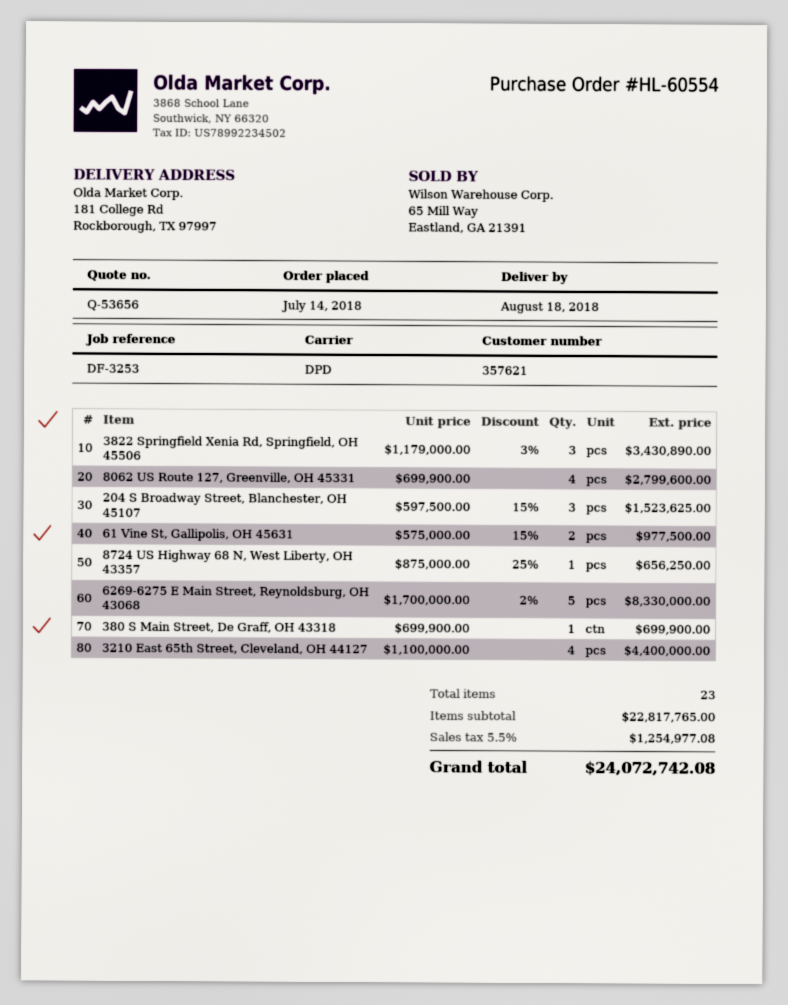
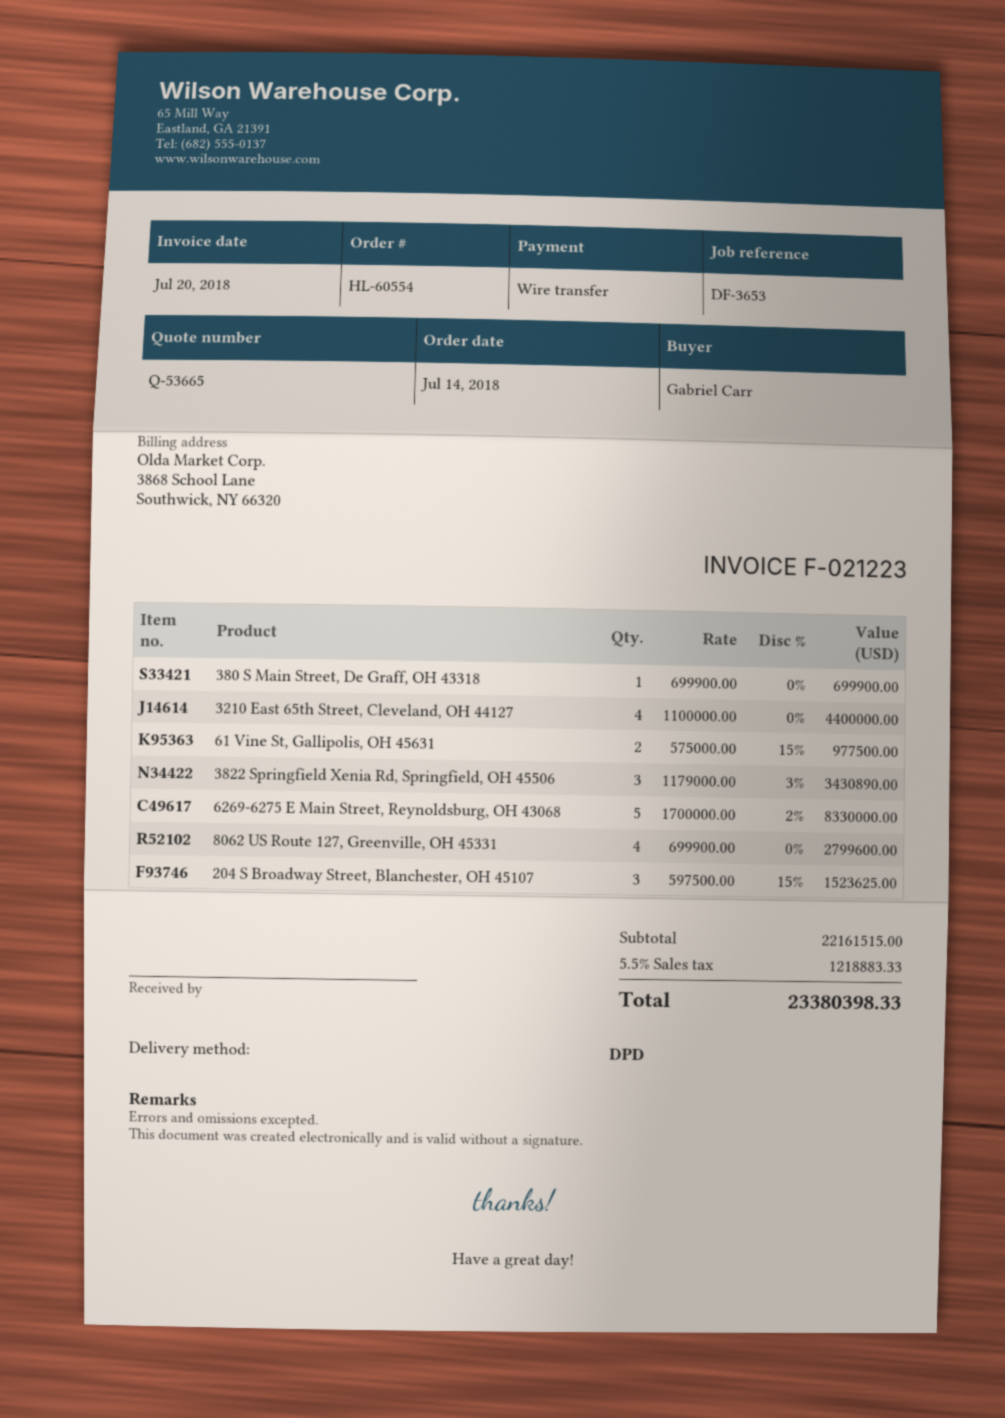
quote number: Q-53656 -> Q-53665
reference: DF-3253 -> DF-3653
8724 US Highway 68 N, West Liberty, OH 43357: 1 x 875000.00 - 25% = 656250.00 -> none
subtotal: 22817765.00 -> 22161515.00
tax: 5.5% = 1254977.08 -> 5.5% = 1218883.33
total: 24072742.08 -> 23380398.33

